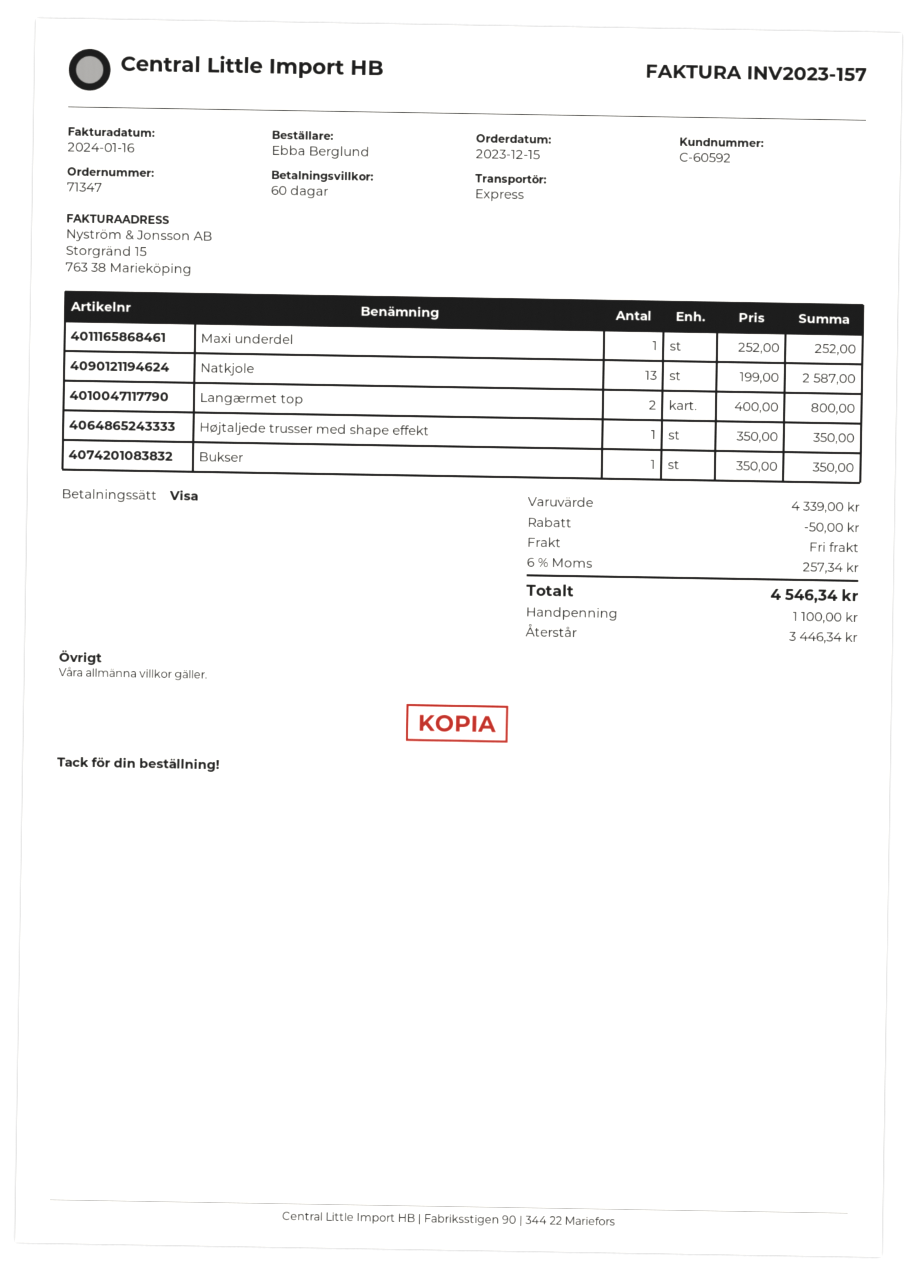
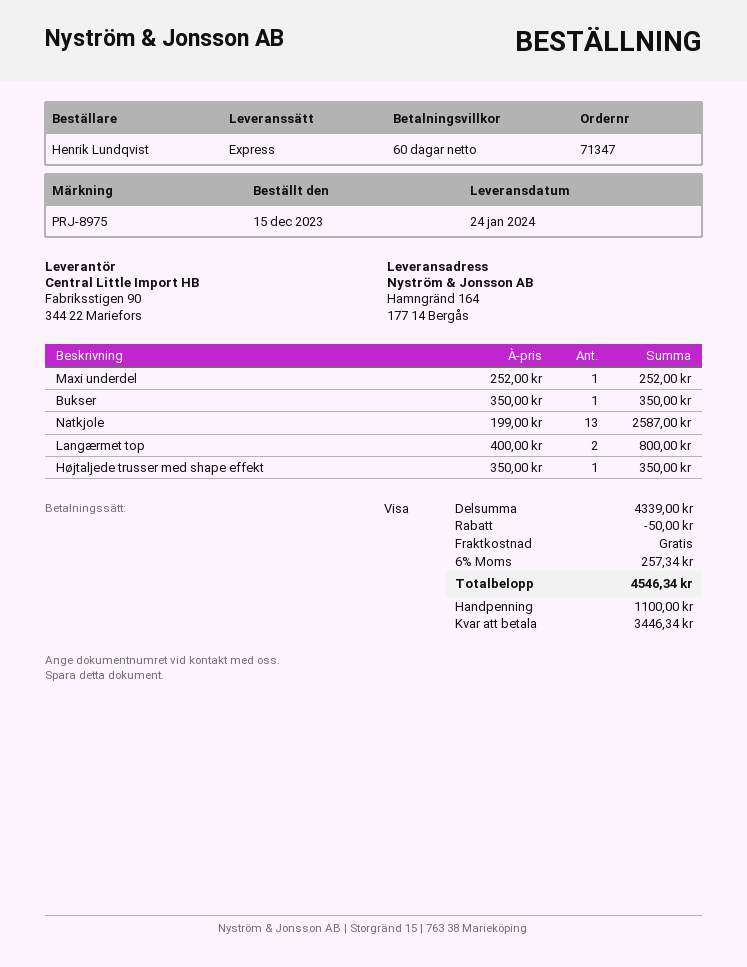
ordered by: Ebba Berglund -> Henrik Lundqvist

